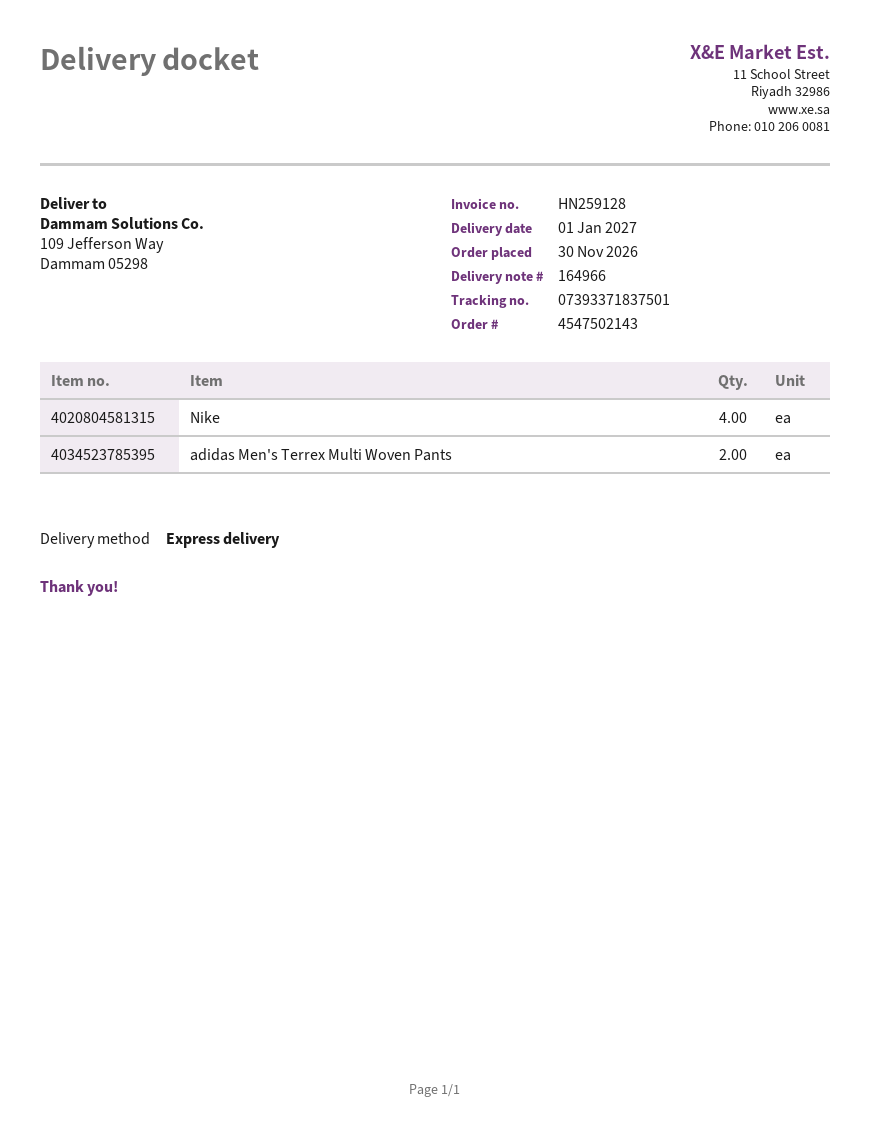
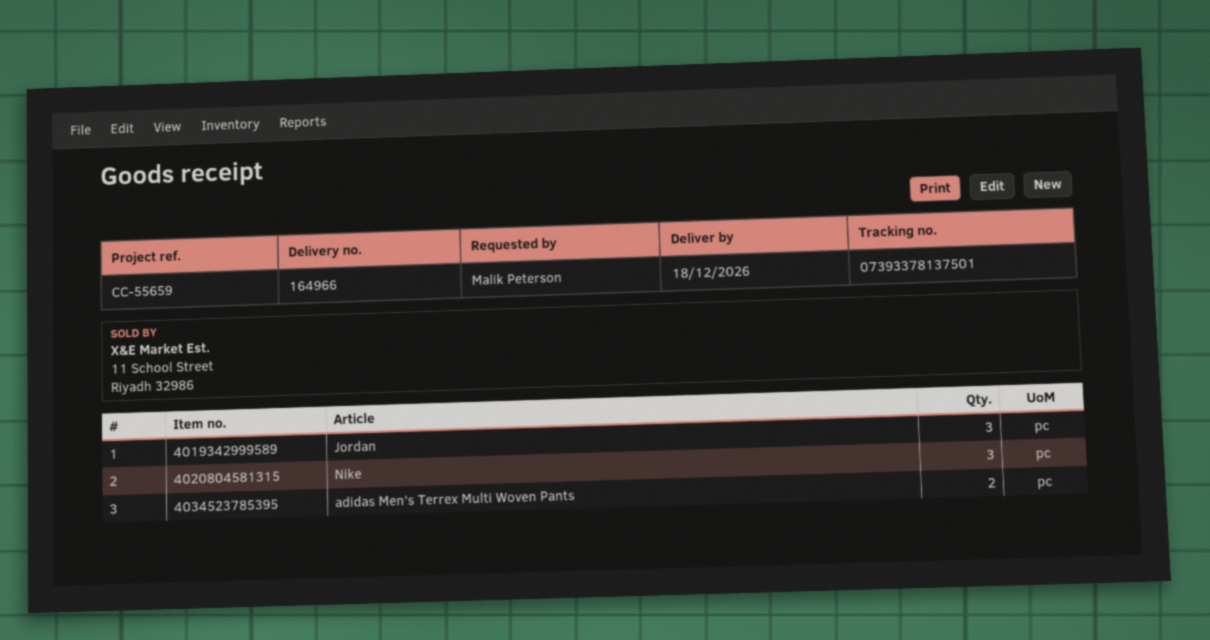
delivery date: 2027-01-01 -> 2026-12-18
tracking number: 07393371837501 -> 07393378137501
Nike: 4 -> 3
Jordan: none -> 3

